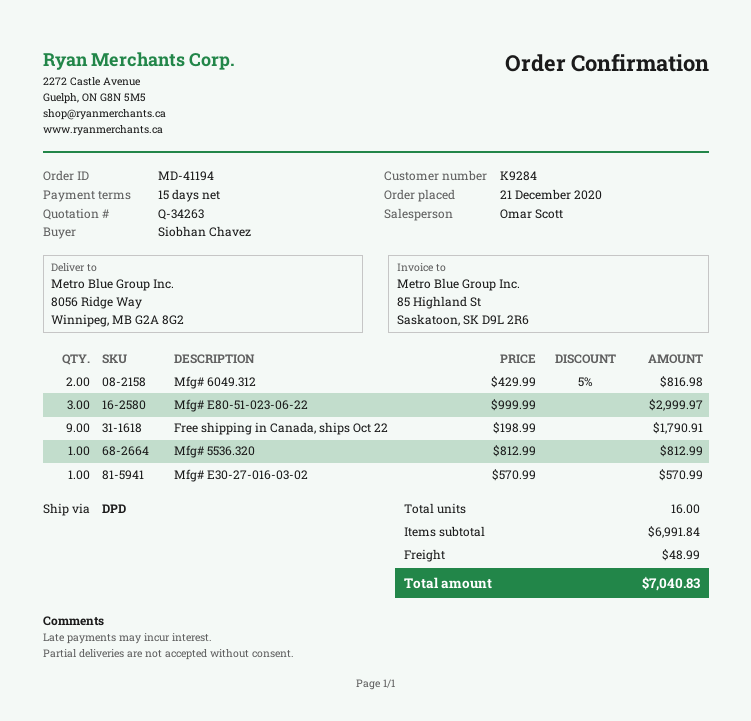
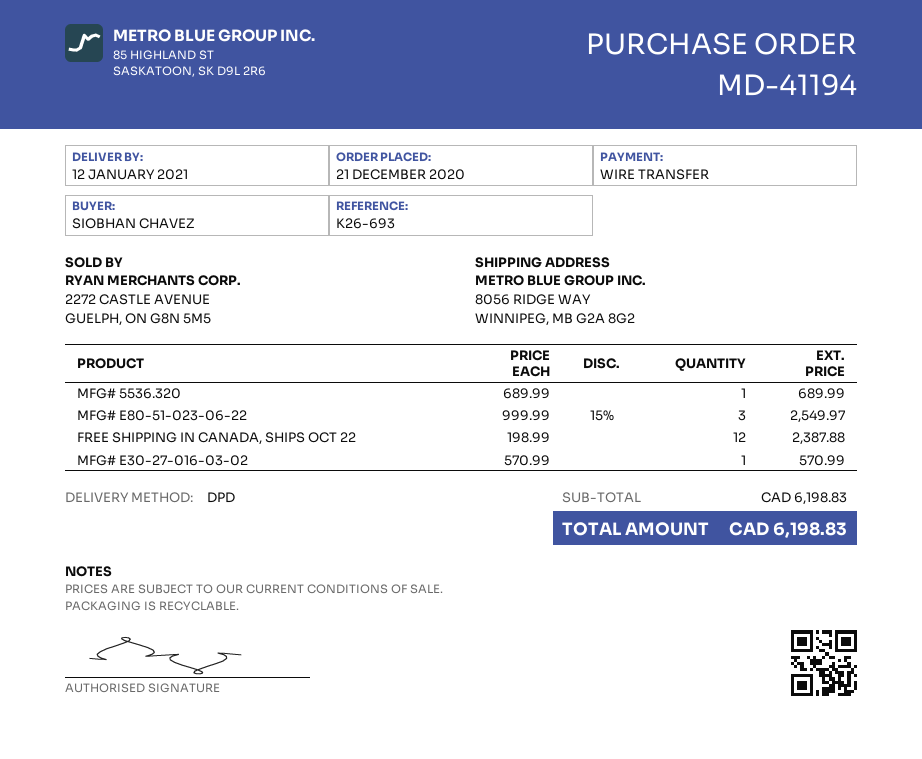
Mfg# 6049.312: 2 x 429.99 - 5% = 816.98 -> none
Mfg# E80-51-023-06-22: 3 x 999.99 = 2999.97 -> 3 x 999.99 - 15% = 2549.97
Free shipping in Canada, ships Oct 22: 9 x 198.99 = 1790.91 -> 12 x 198.99 = 2387.88
Mfg# 5536.320: 1 x 812.99 = 812.99 -> 1 x 689.99 = 689.99
subtotal: 6991.84 -> 6198.83
shipping: 48.99 -> none
total: 7040.83 -> 6198.83

